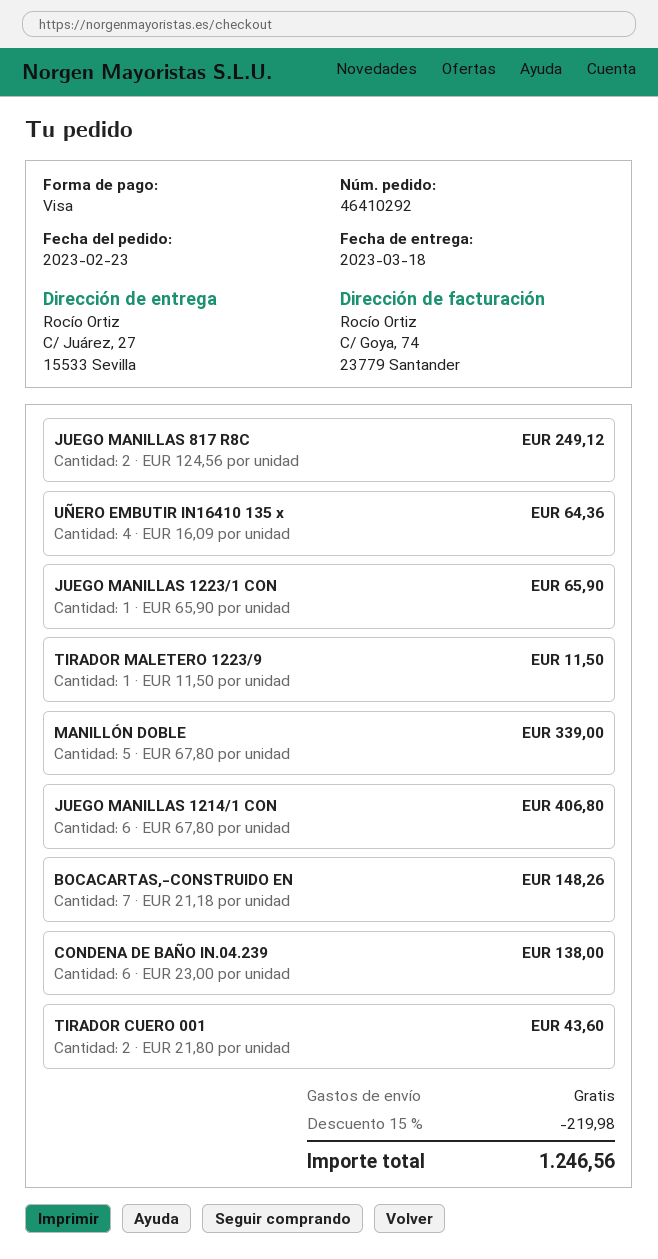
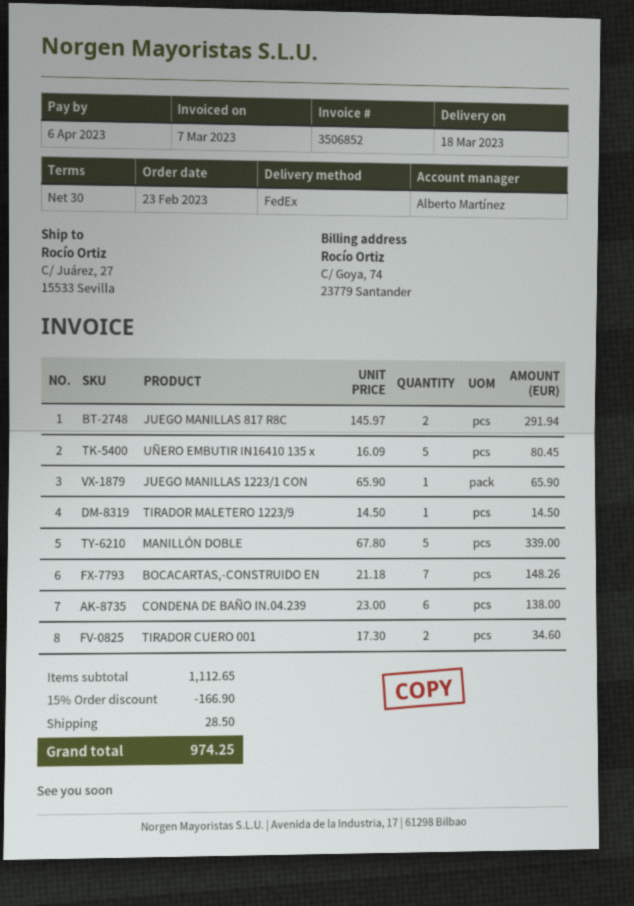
JUEGO MANILLAS 817 R8C: 2 x 124.56 = 249.12 -> 2 x 145.97 = 291.94
UÑERO EMBUTIR IN16410 135 x: 4 x 16.09 = 64.36 -> 5 x 16.09 = 80.45
TIRADOR MALETERO 1223/9: 1 x 11.50 = 11.50 -> 1 x 14.50 = 14.50
JUEGO MANILLAS 1214/1 CON: 6 x 67.80 = 406.80 -> none
TIRADOR CUERO 001: 2 x 21.80 = 43.60 -> 2 x 17.30 = 34.60
discount: 15% = 219.98 -> 15% = 166.90
shipping: 0.00 -> 28.50
total: 1246.56 -> 974.25

